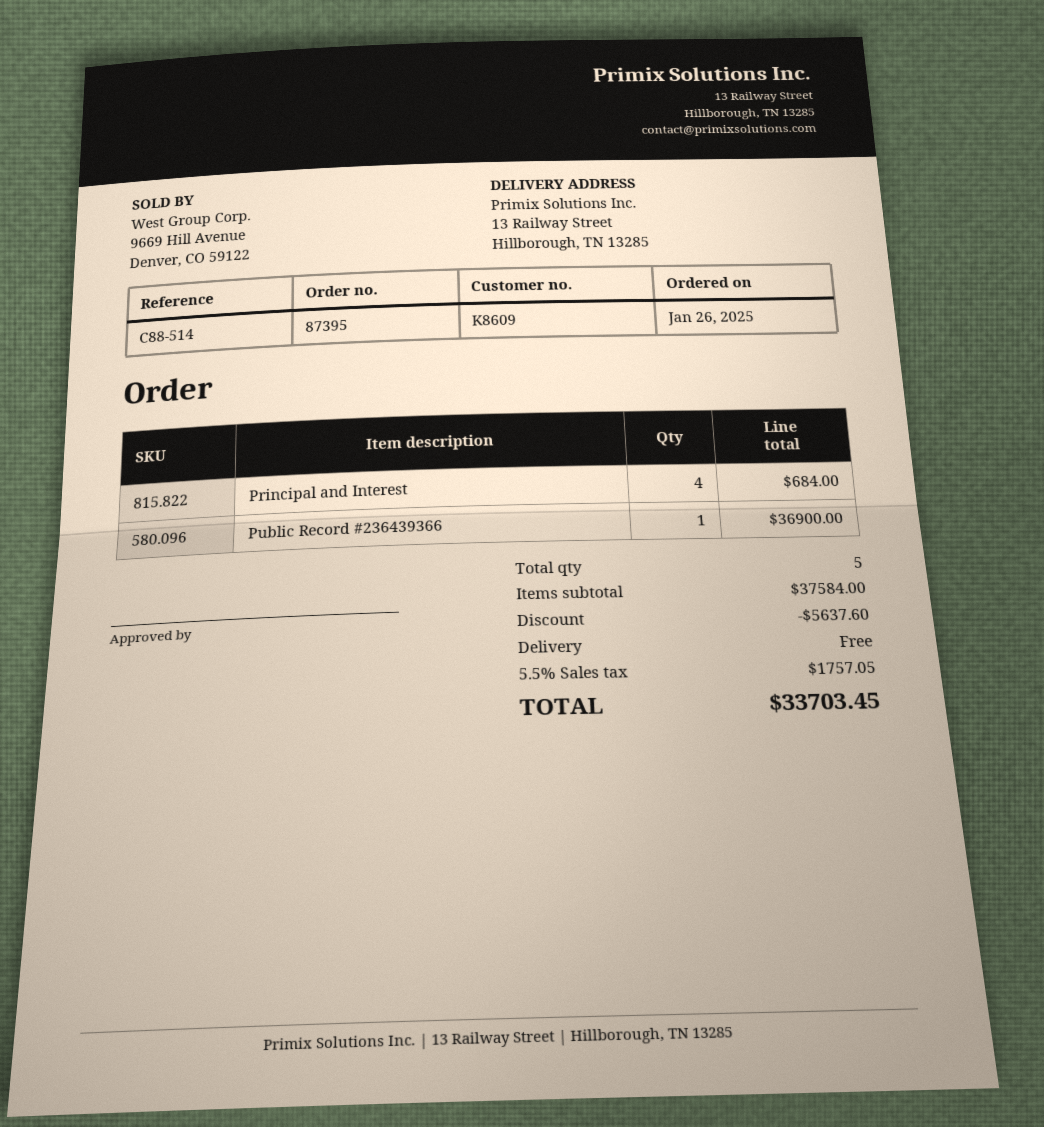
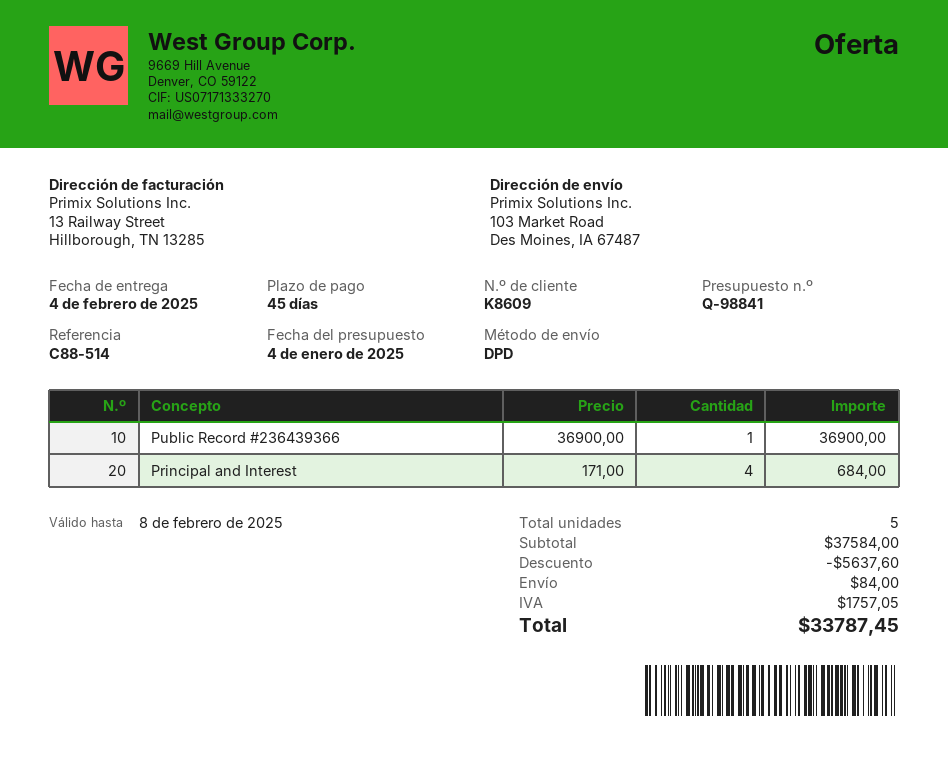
ship to: 13 Railway Street, Hillborough, TN 13285 -> 103 Market Road, Des Moines, IA 67487
shipping: 0.00 -> 84.00
total: 33703.45 -> 33787.45

